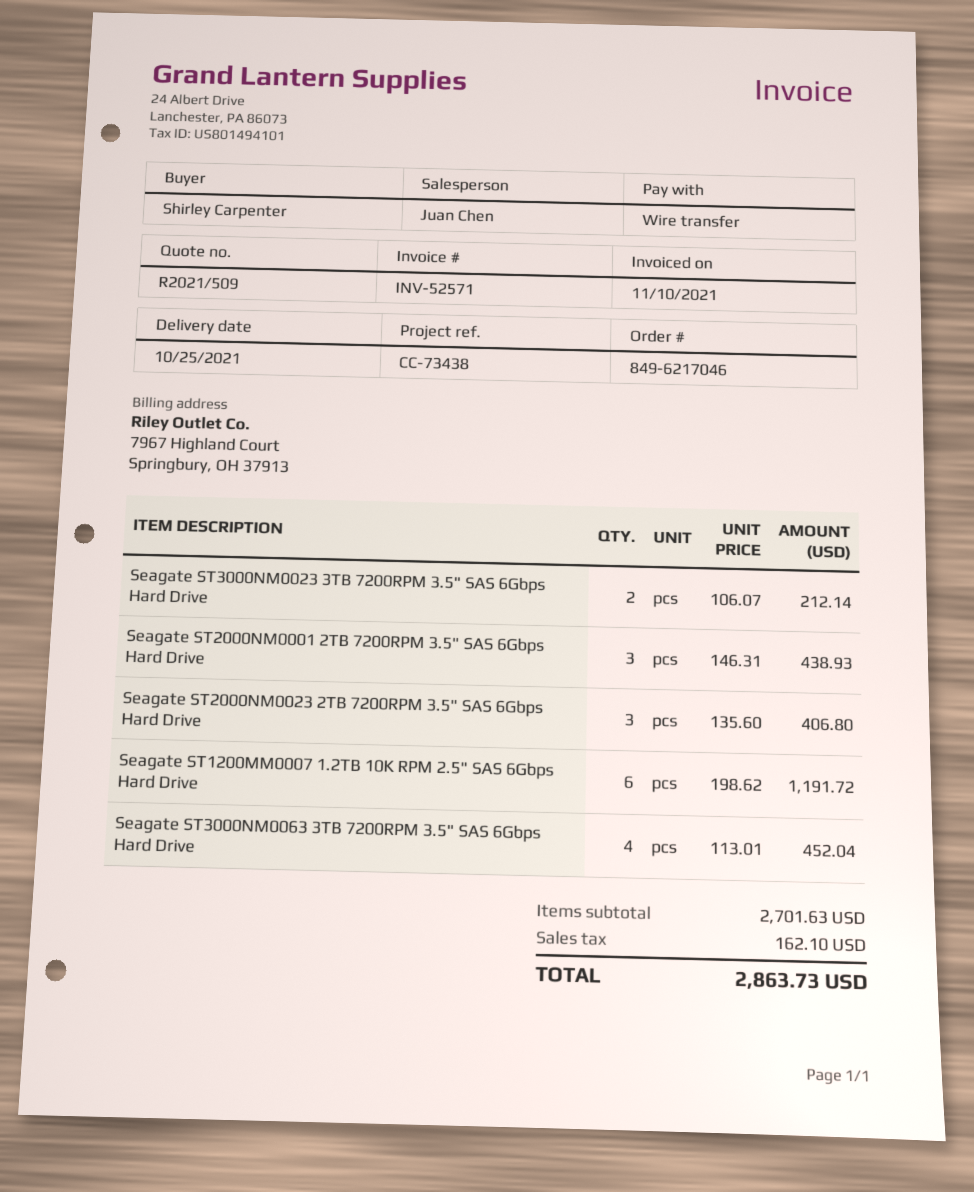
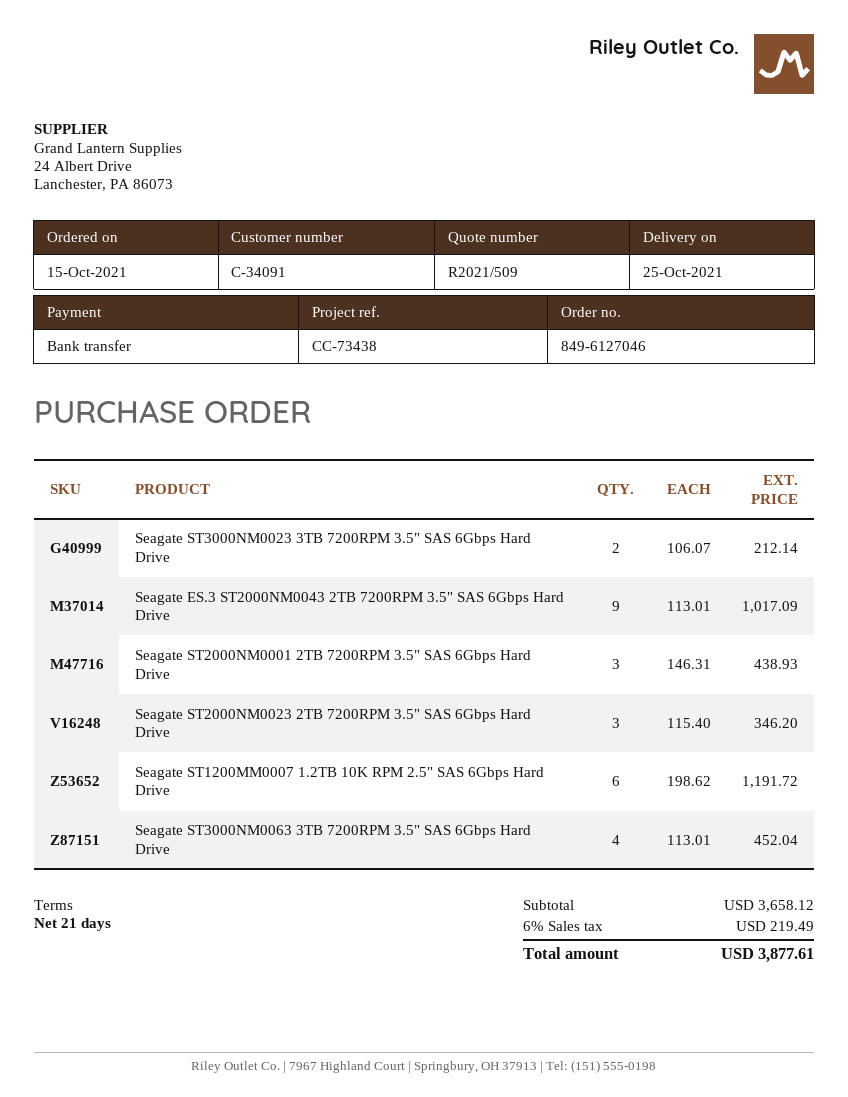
order number: 849-6217046 -> 849-6127046
Seagate ST2000NM0023 2TB 7200RPM 3.5" SAS 6Gbps Hard Drive: 3 x 135.60 = 406.80 -> 3 x 115.40 = 346.20
Seagate ES.3 ST2000NM0043 2TB 7200RPM 3.5" SAS 6Gbps Hard Drive: none -> 9 x 113.01 = 1017.09
subtotal: 2701.63 -> 3658.12
tax: 162.10 -> 219.49
total: 2863.73 -> 3877.61

